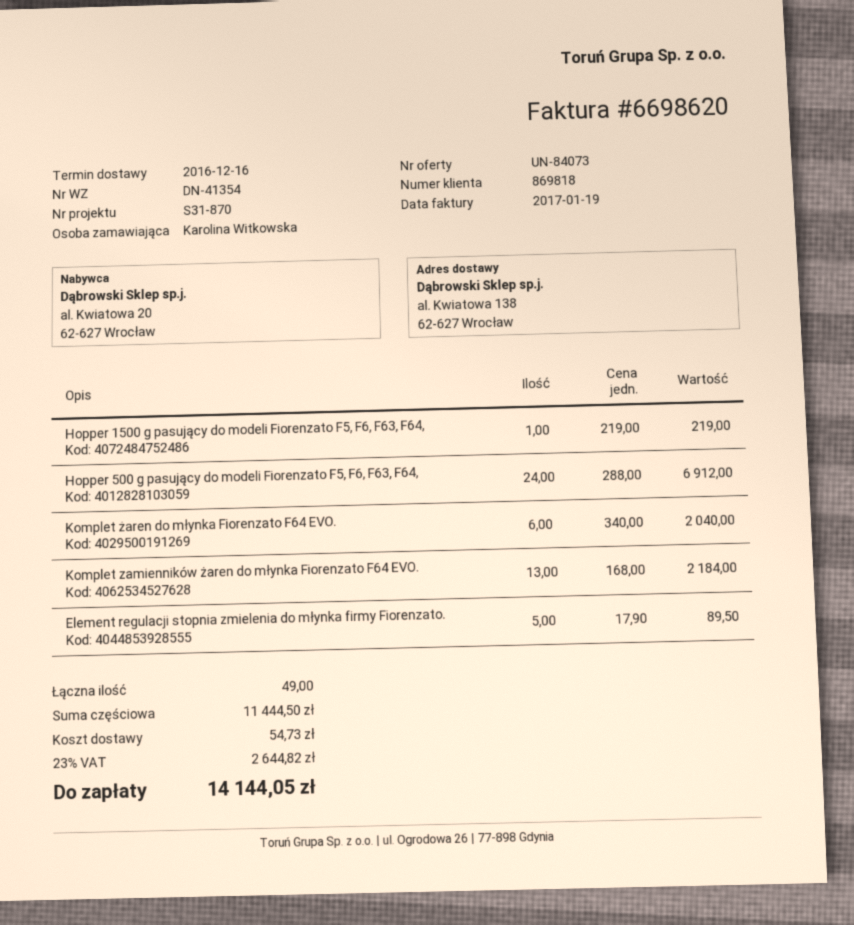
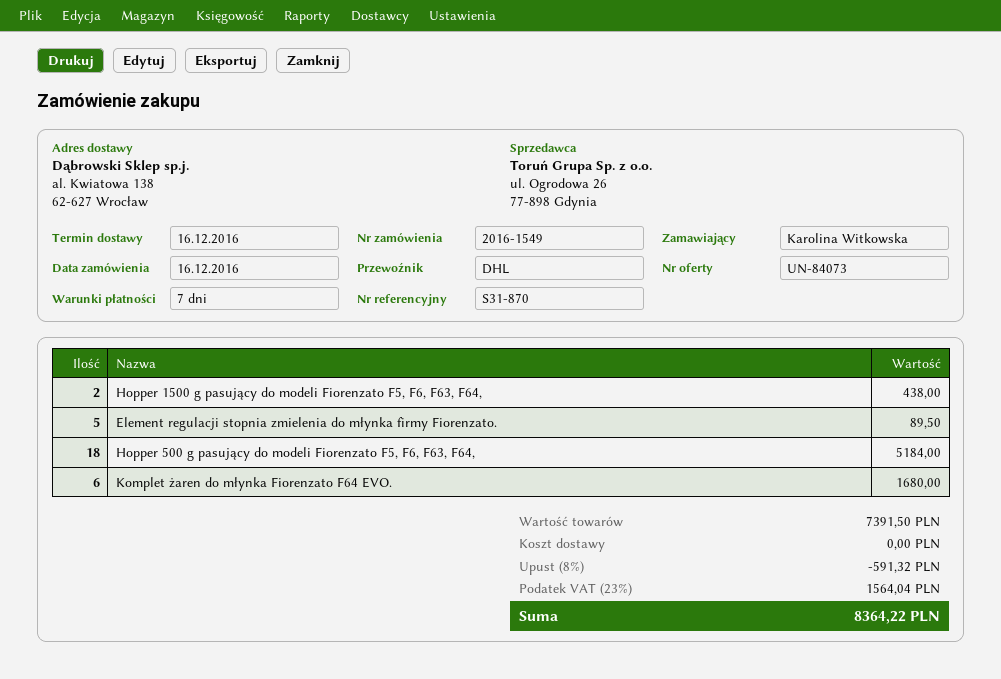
Hopper 1500 g pasujący do modeli Fiorenzato F5, F6, F63, F64,: 1 for 219.00 -> 2 for 438.00
Hopper 500 g pasujący do modeli Fiorenzato F5, F6, F63, F64,: 24 for 6912.00 -> 18 for 5184.00
Komplet żaren do młynka Fiorenzato F64 EVO.: 6 for 2040.00 -> 6 for 1680.00
Komplet zamienników żaren do młynka Fiorenzato F64 EVO.: 13 for 2184.00 -> none
subtotal: 11444.50 -> 7391.50
discount: none -> 8% = 591.32
shipping: 54.73 -> 0.00
tax: 23% = 2644.82 -> 23% = 1564.04
total: 14144.05 -> 8364.22

